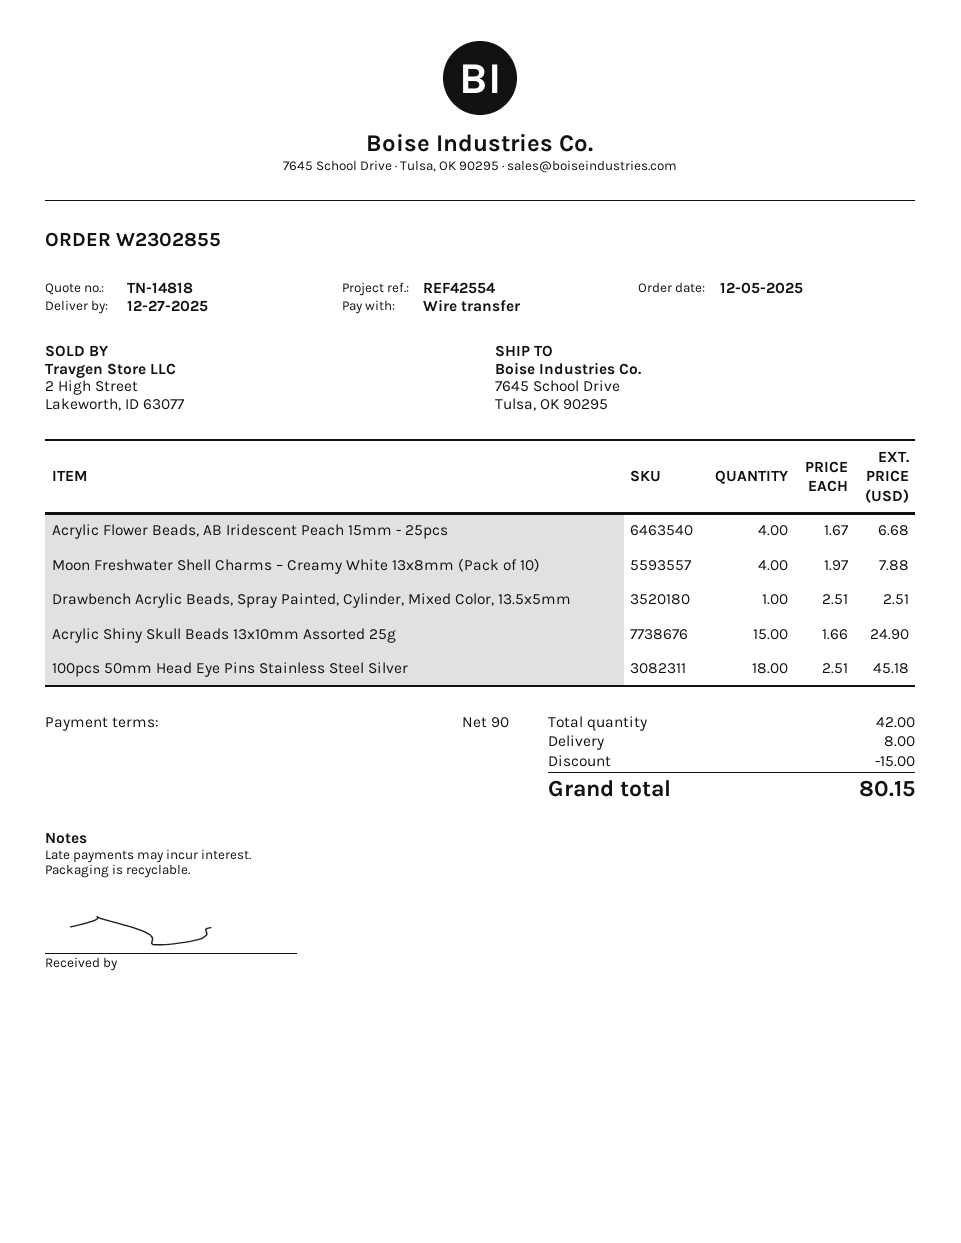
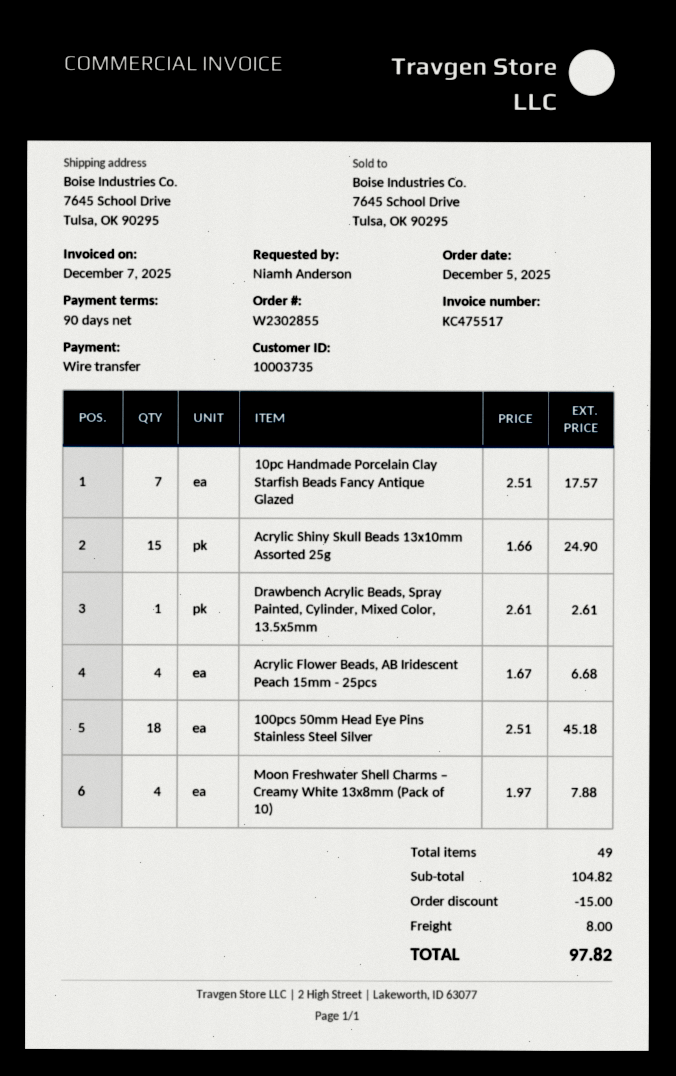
Drawbench Acrylic Beads, Spray Painted, Cylinder, Mixed Color, 13.5x5mm: 1 x 2.51 = 2.51 -> 1 x 2.61 = 2.61
10pc Handmade Porcelain Clay Starfish Beads Fancy Antique Glazed: none -> 7 x 2.51 = 17.57
total quantity: 42 -> 49
total: 80.15 -> 97.82

